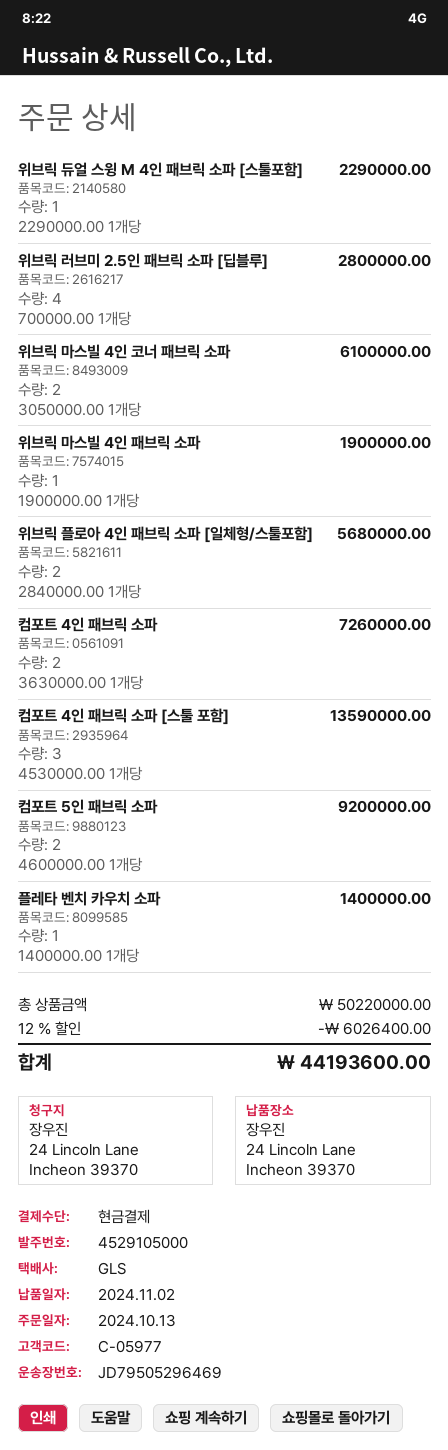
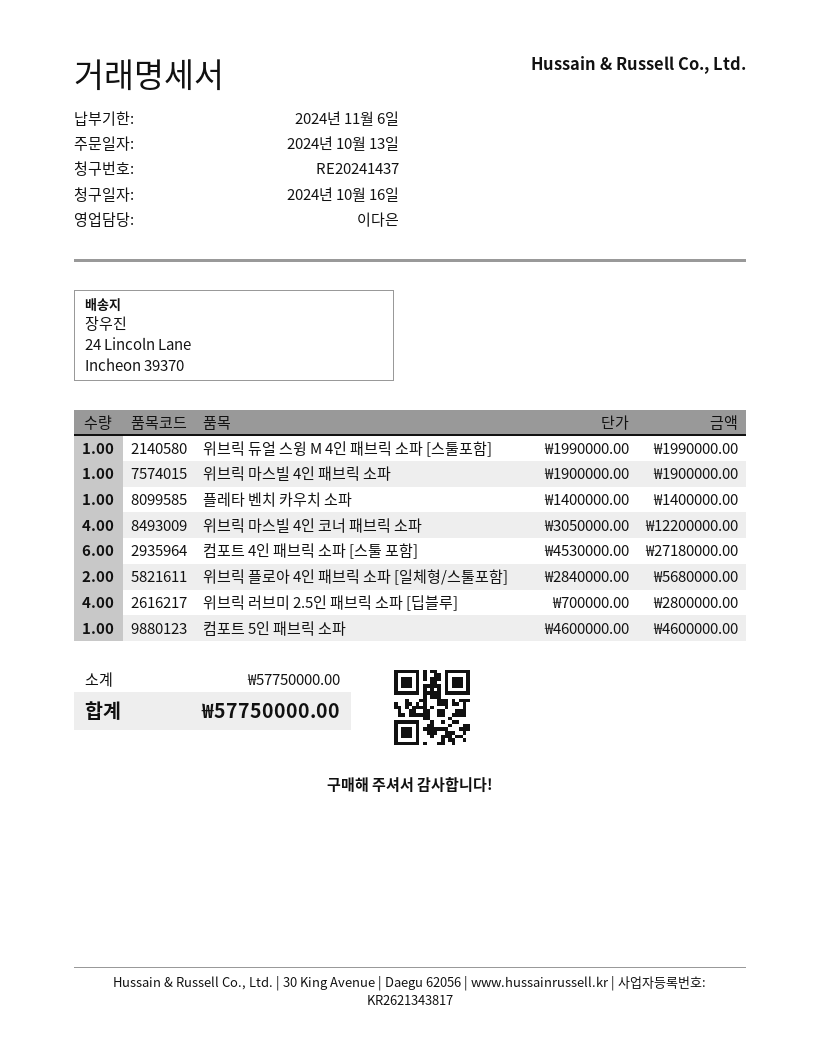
위브릭 듀얼 스윙 M 4인 패브릭 소파 [스툴포함]: 1 x 2290000.00 = 2290000.00 -> 1 x 1990000.00 = 1990000.00
위브릭 마스빌 4인 코너 패브릭 소파: 2 x 3050000.00 = 6100000.00 -> 4 x 3050000.00 = 12200000.00
컴포트 4인 패브릭 소파: 2 x 3630000.00 = 7260000.00 -> none
컴포트 4인 패브릭 소파 [스툴 포함]: 3 x 4530000.00 = 13590000.00 -> 6 x 4530000.00 = 27180000.00
컴포트 5인 패브릭 소파: 2 x 4600000.00 = 9200000.00 -> 1 x 4600000.00 = 4600000.00
subtotal: 50220000.00 -> 57750000.00
discount: 12% = 6026400.00 -> none
total: 44193600.00 -> 57750000.00

